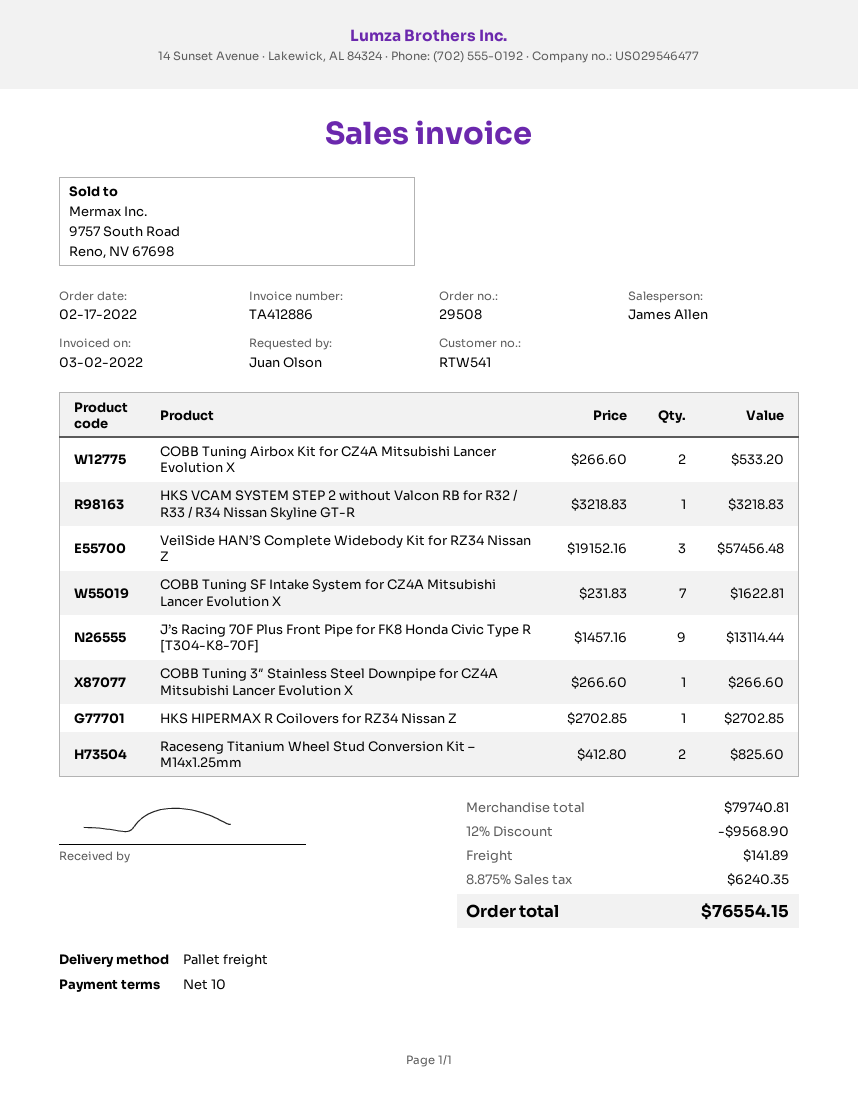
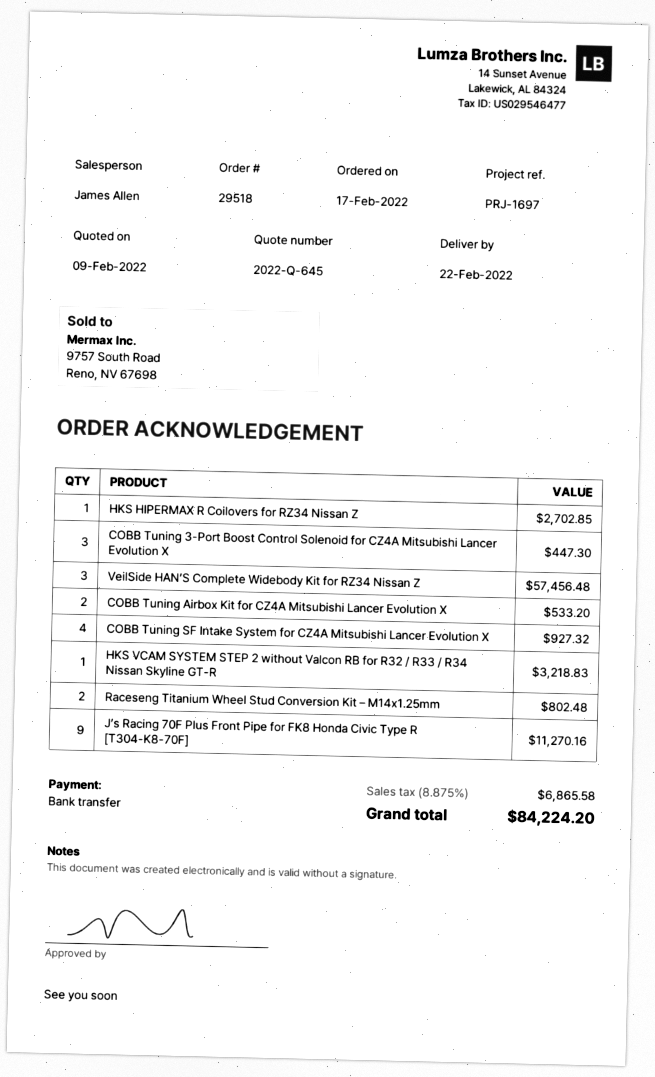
order number: 29508 -> 29518
COBB Tuning SF Intake System for CZ4A Mitsubishi Lancer Evolution X: 7 for 1622.81 -> 4 for 927.32
J’s Racing 70F Plus Front Pipe for FK8 Honda Civic Type R [T304-K8-70F]: 9 for 13114.44 -> 9 for 11270.16
COBB Tuning 3″ Stainless Steel Downpipe for CZ4A Mitsubishi Lancer Evolution X: 1 for 266.60 -> none
Raceseng Titanium Wheel Stud Conversion Kit – M14x1.25mm: 2 for 825.60 -> 2 for 802.48
COBB Tuning 3-Port Boost Control Solenoid for CZ4A Mitsubishi Lancer Evolution X: none -> 3 for 447.30
discount: 12% = 9568.90 -> none
shipping: 141.89 -> none
tax: 8.875% = 6240.35 -> 8.875% = 6865.58
total: 76554.15 -> 84224.20

